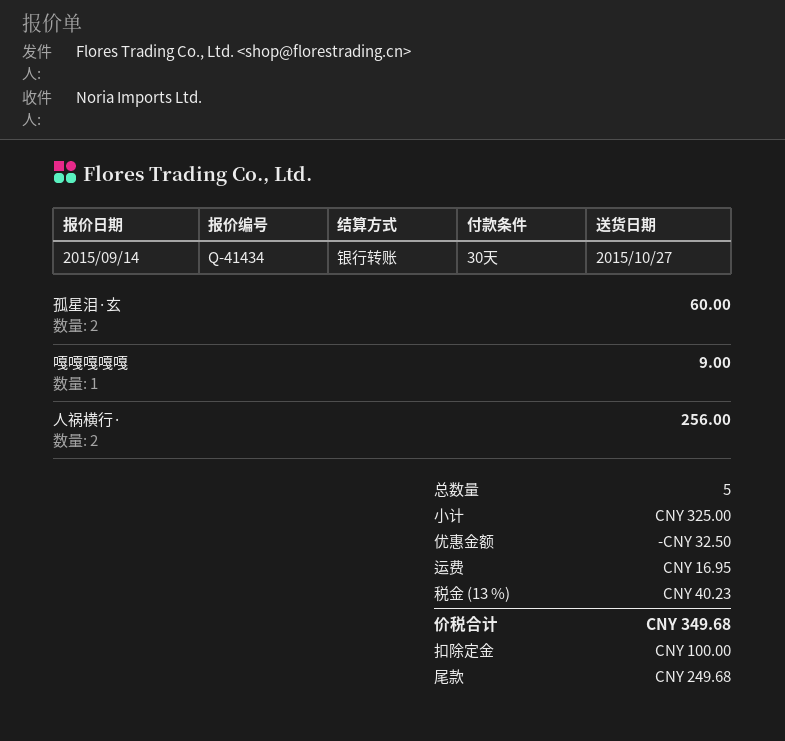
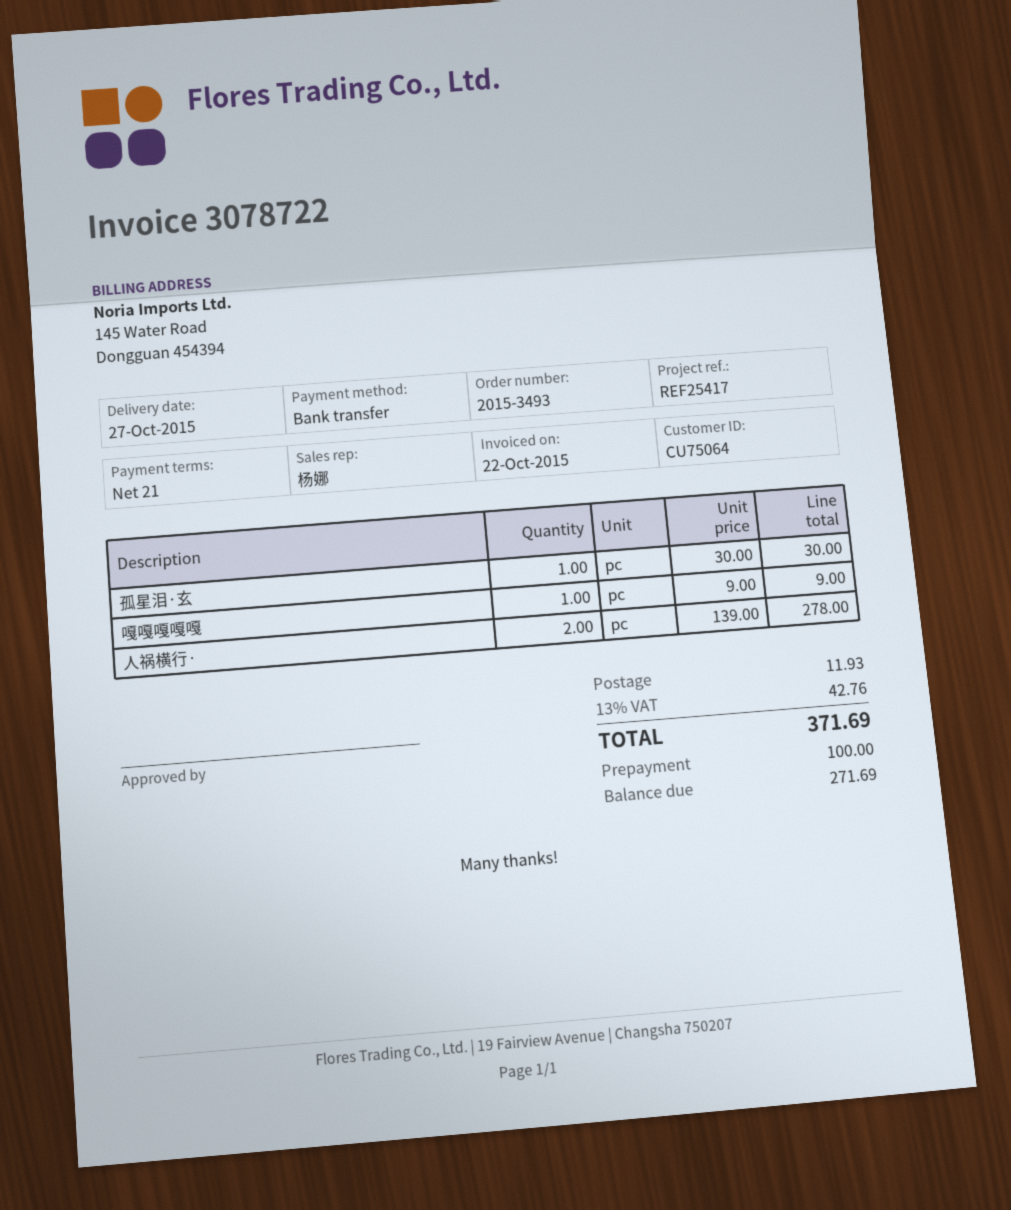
payment terms: 30 days -> 21 days
孤星泪·玄: 2 for 60.00 -> 1 for 30.00
人祸横行·: 2 for 256.00 -> 2 for 278.00
discount: 32.50 -> none
shipping: 16.95 -> 11.93
tax: 13% = 40.23 -> 13% = 42.76
total: 349.68 -> 371.69
balance: 249.68 -> 271.69

